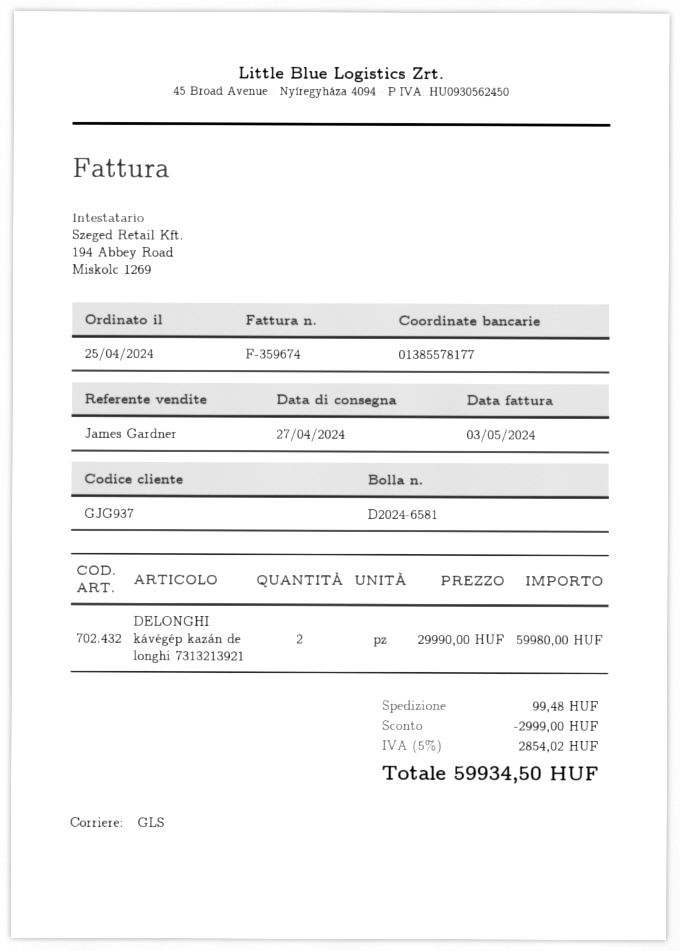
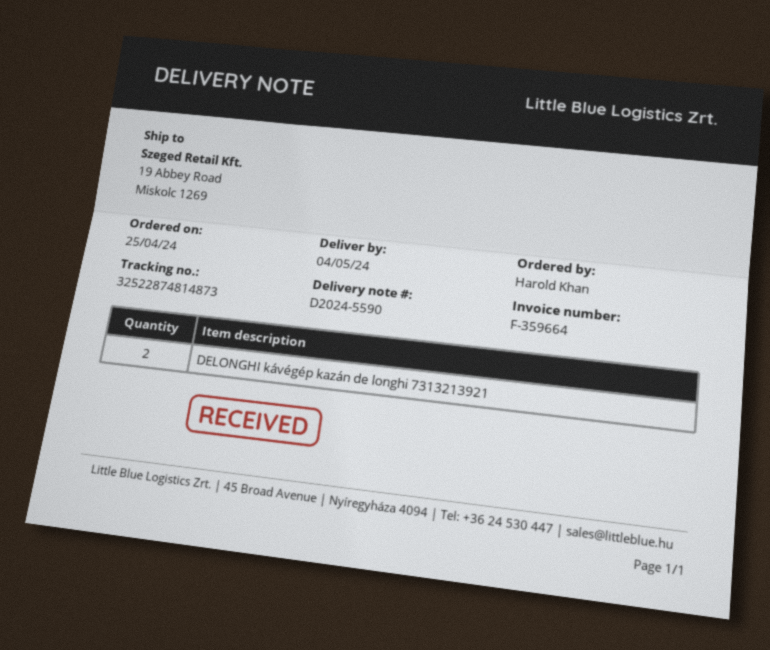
delivery note number: D2024-6581 -> D2024-5590
delivery date: 2024-04-27 -> 2024-05-04
invoice number: F-359674 -> F-359664

